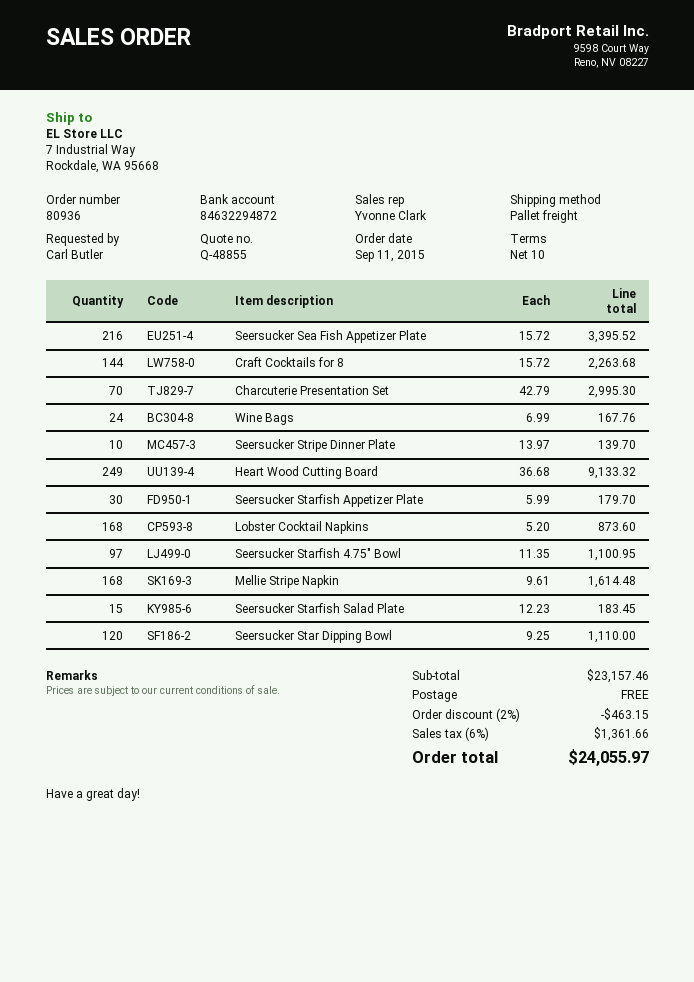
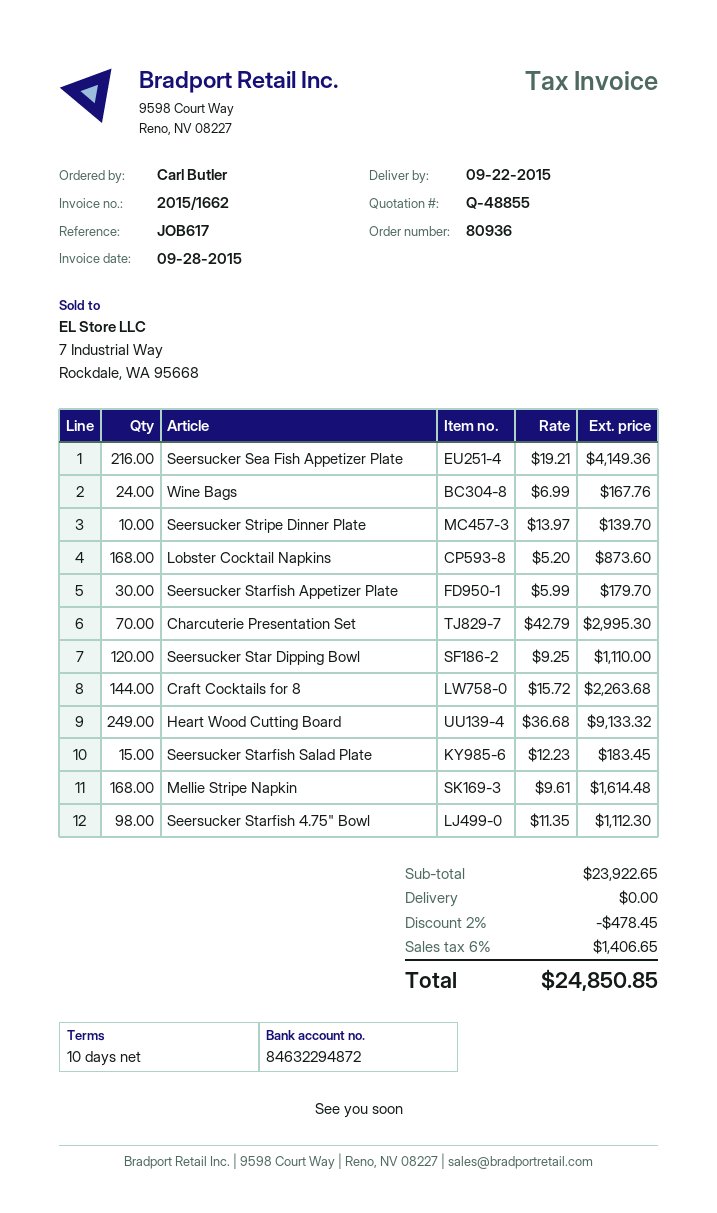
Seersucker Sea Fish Appetizer Plate: 216 x 15.72 = 3395.52 -> 216 x 19.21 = 4149.36
Seersucker Starfish 4.75" Bowl: 97 x 11.35 = 1100.95 -> 98 x 11.35 = 1112.30
subtotal: 23157.46 -> 23922.65
discount: 2% = 463.15 -> 2% = 478.45
tax: 6% = 1361.66 -> 6% = 1406.65
total: 24055.97 -> 24850.85

